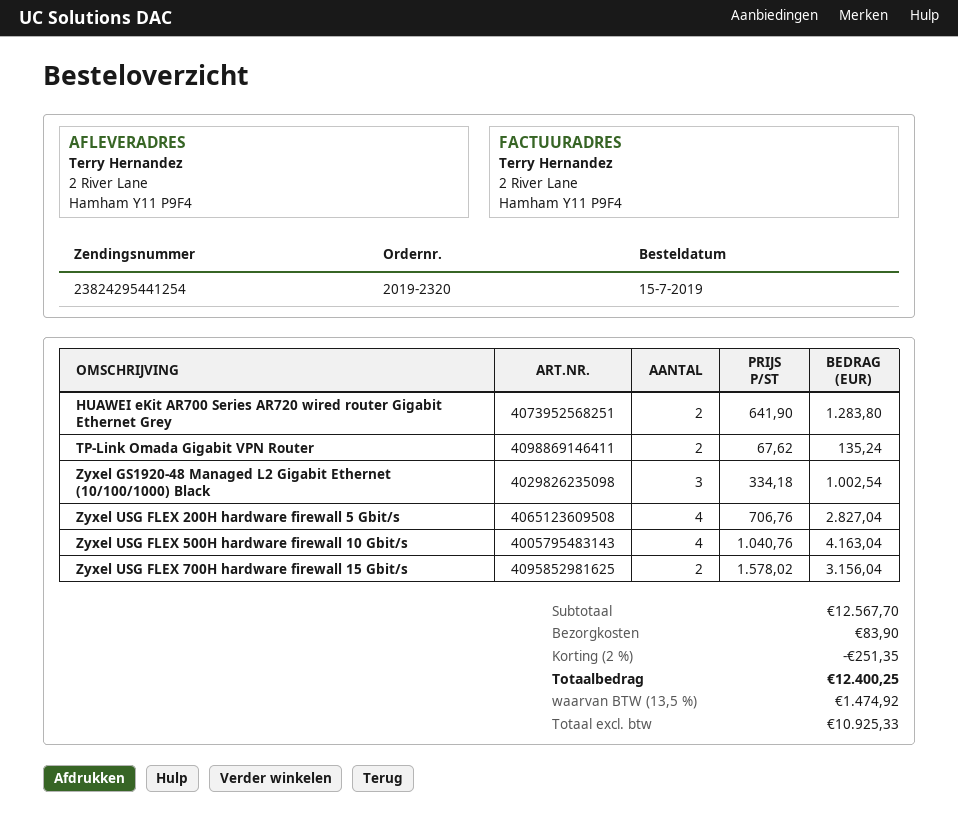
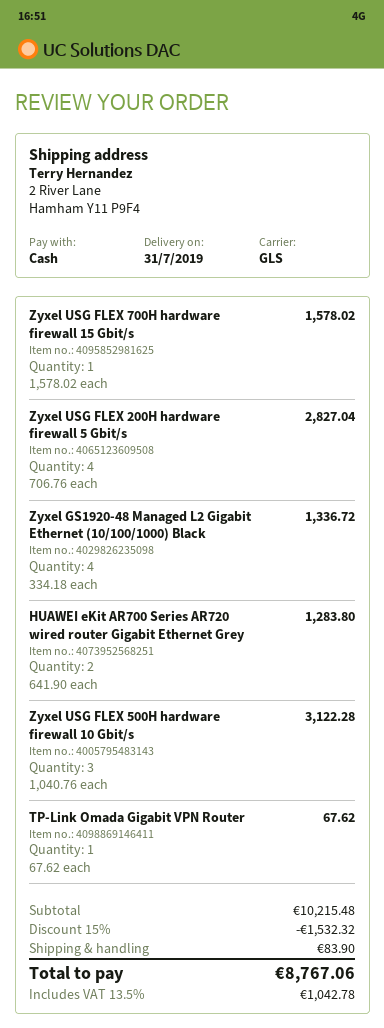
TP-Link Omada Gigabit VPN Router: 2 x 67.62 = 135.24 -> 1 x 67.62 = 67.62
Zyxel GS1920-48 Managed L2 Gigabit Ethernet (10/100/1000) Black: 3 x 334.18 = 1002.54 -> 4 x 334.18 = 1336.72
Zyxel USG FLEX 500H hardware firewall 10 Gbit/s: 4 x 1040.76 = 4163.04 -> 3 x 1040.76 = 3122.28
Zyxel USG FLEX 700H hardware firewall 15 Gbit/s: 2 x 1578.02 = 3156.04 -> 1 x 1578.02 = 1578.02
subtotal: 12567.70 -> 10215.48
discount: 2% = 251.35 -> 15% = 1532.32
tax: 13.5% = 1474.92 -> 13.5% = 1042.78
total: 12400.25 -> 8767.06

